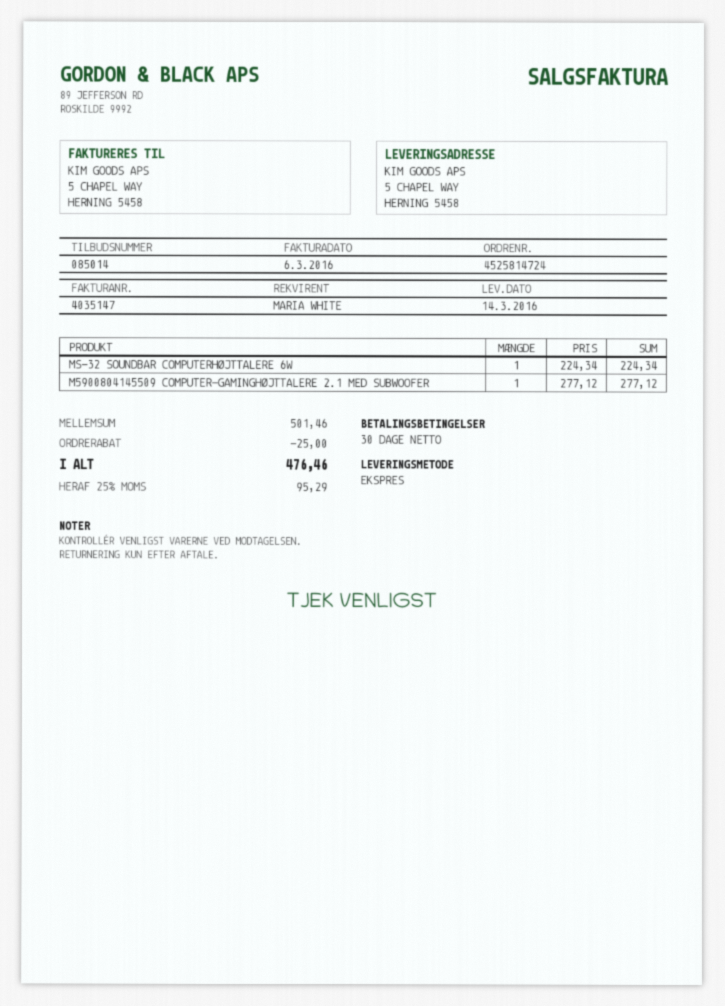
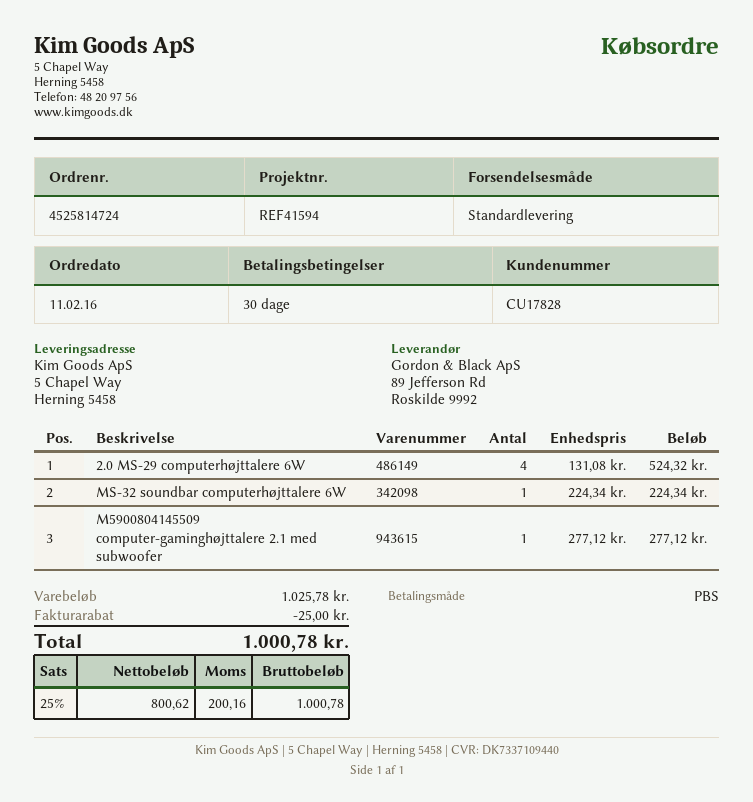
shipping method: express -> standard
2.0 MS-29 computerhøjttalere 6W: none -> 4 x 131.08 = 524.32
subtotal: 501.46 -> 1025.78
tax: 25% = 95.29 -> 25% = 200.16
total: 476.46 -> 1000.78

